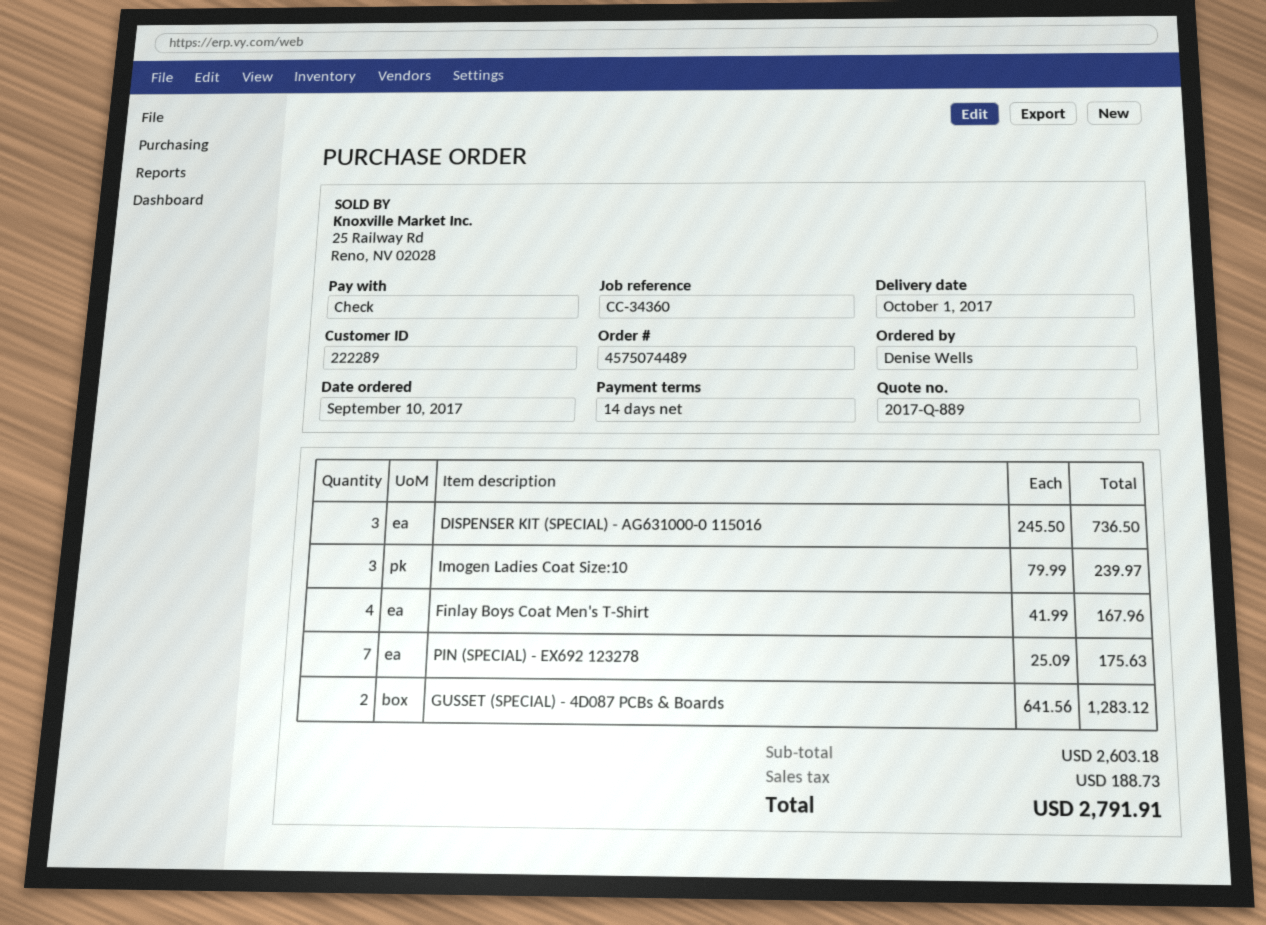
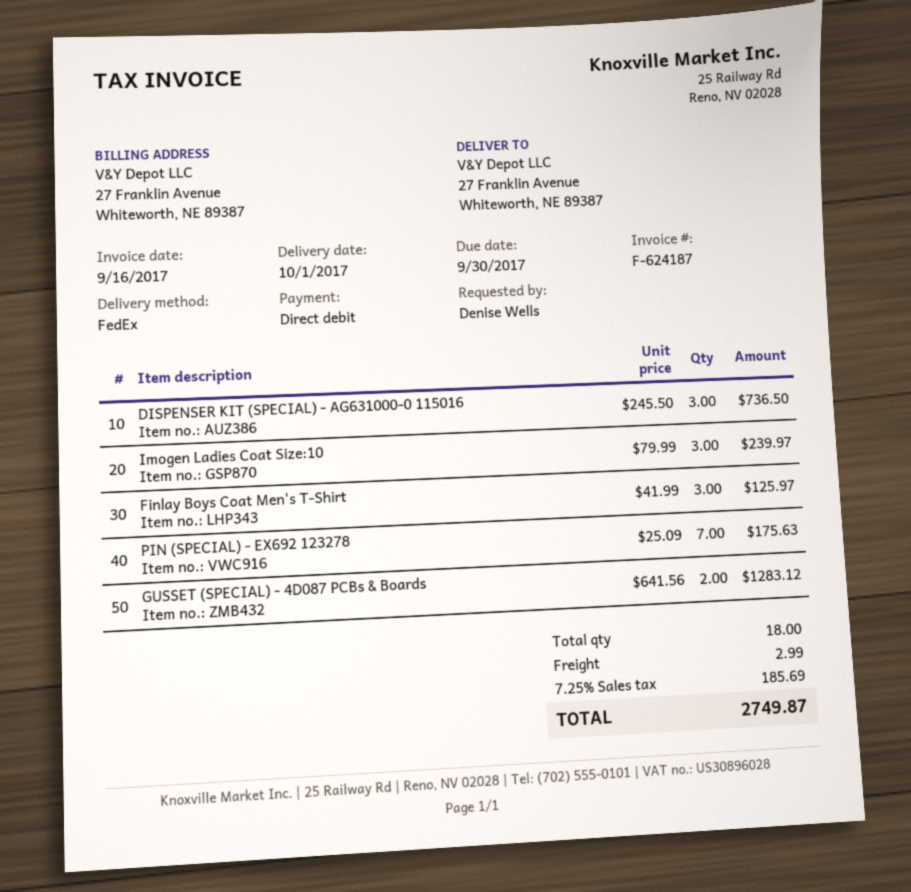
payment method: cheque -> direct debit
Finlay Boys Coat Men's T-Shirt: 4 x 41.99 = 167.96 -> 3 x 41.99 = 125.97
shipping: none -> 2.99
tax: 188.73 -> 185.69
total: 2791.91 -> 2749.87

